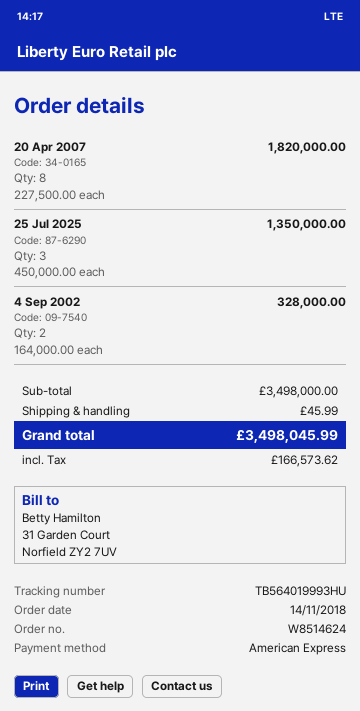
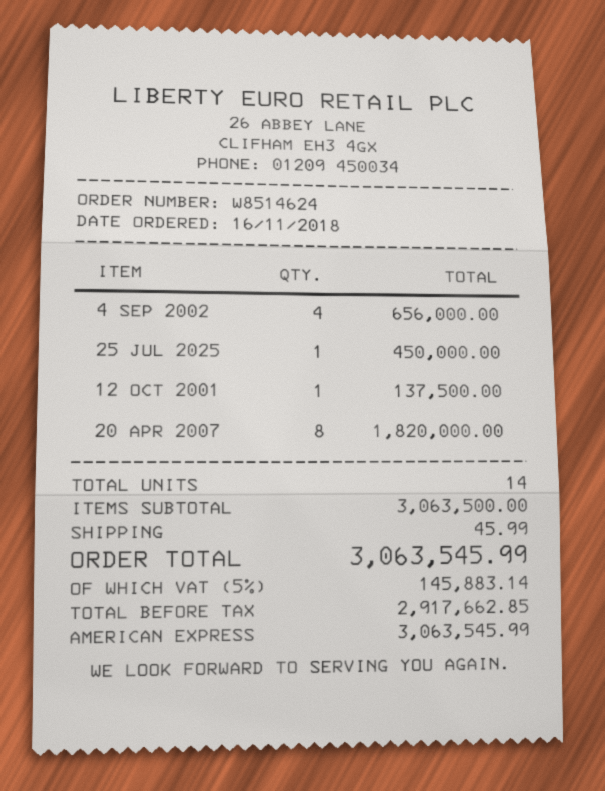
order date: 2018-11-14 -> 2018-11-16
25 Jul 2025: 3 for 1350000.00 -> 1 for 450000.00
4 Sep 2002: 2 for 328000.00 -> 4 for 656000.00
12 OCT 2001: none -> 1 for 137500.00
subtotal: 3498000.00 -> 3063500.00
tax: 166573.62 -> 145883.14
total: 3498045.99 -> 3063545.99

